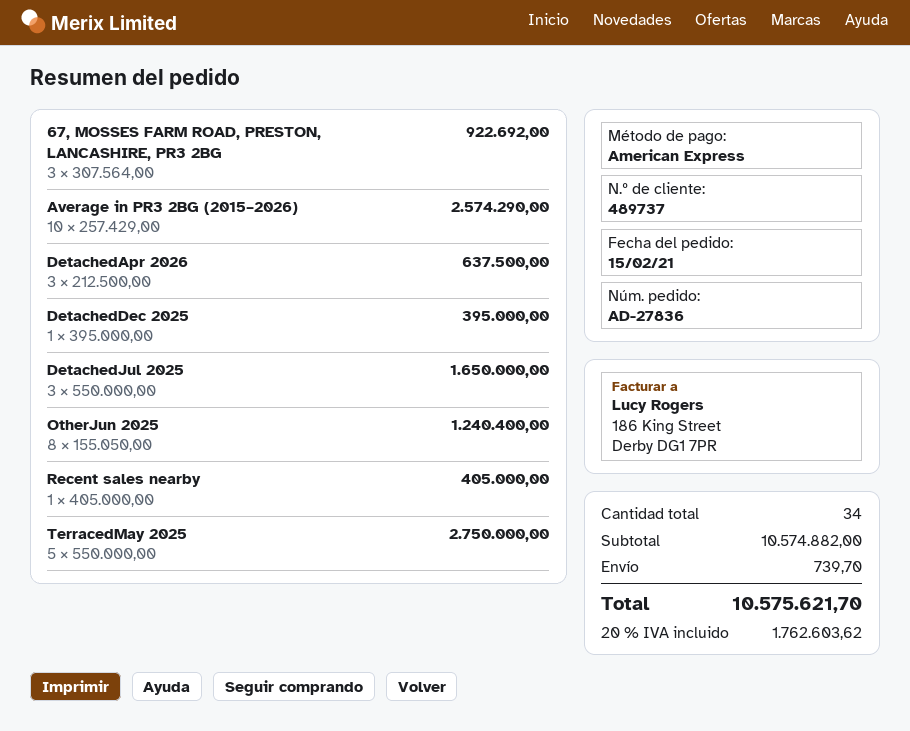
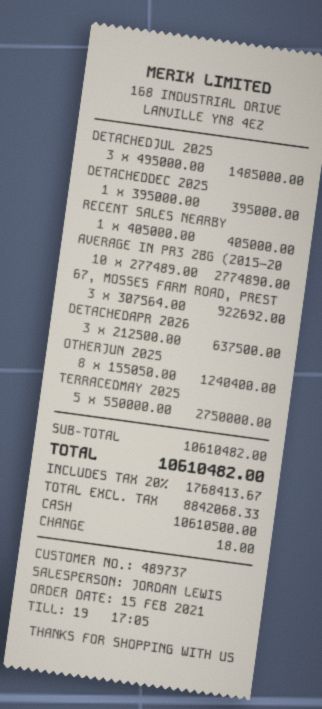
payment method: American Express -> cash
Average in PR3 2BG (2015–2026): 10 x 257429.00 = 2574290.00 -> 10 x 277489.00 = 2774890.00
DetachedJul 2025: 3 x 550000.00 = 1650000.00 -> 3 x 495000.00 = 1485000.00
subtotal: 10574882.00 -> 10610482.00
shipping: 739.70 -> none
tax: 20% = 1762603.62 -> 20% = 1768413.67
total: 10575621.70 -> 10610482.00

